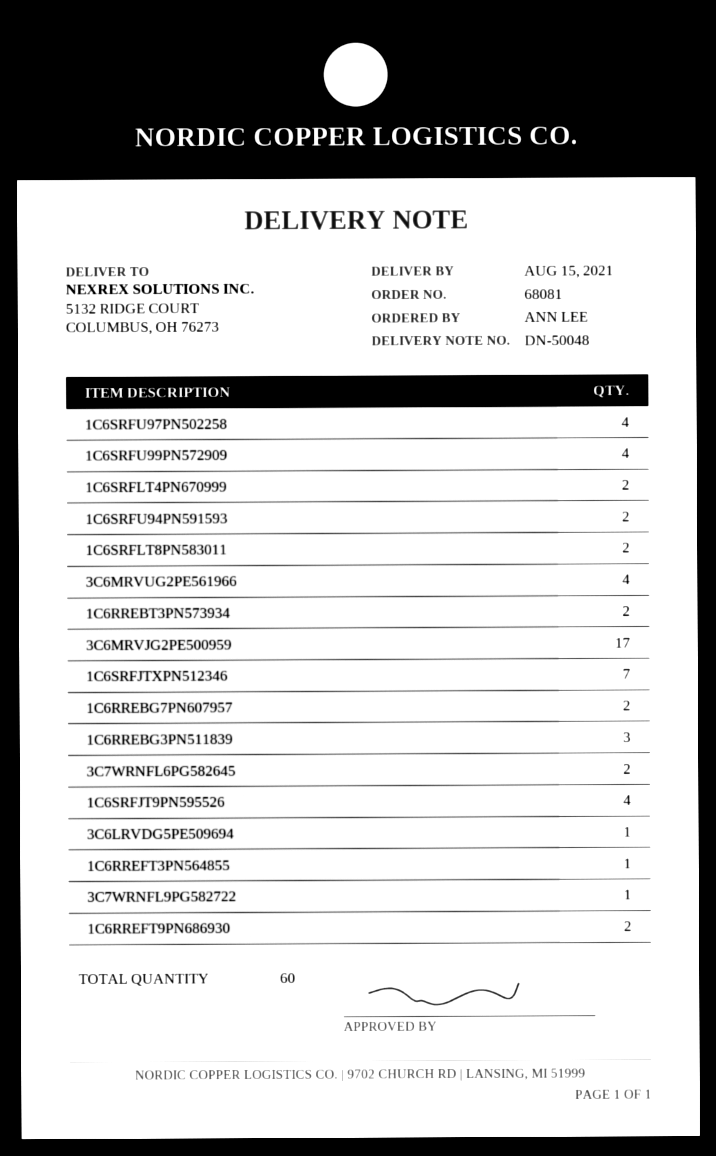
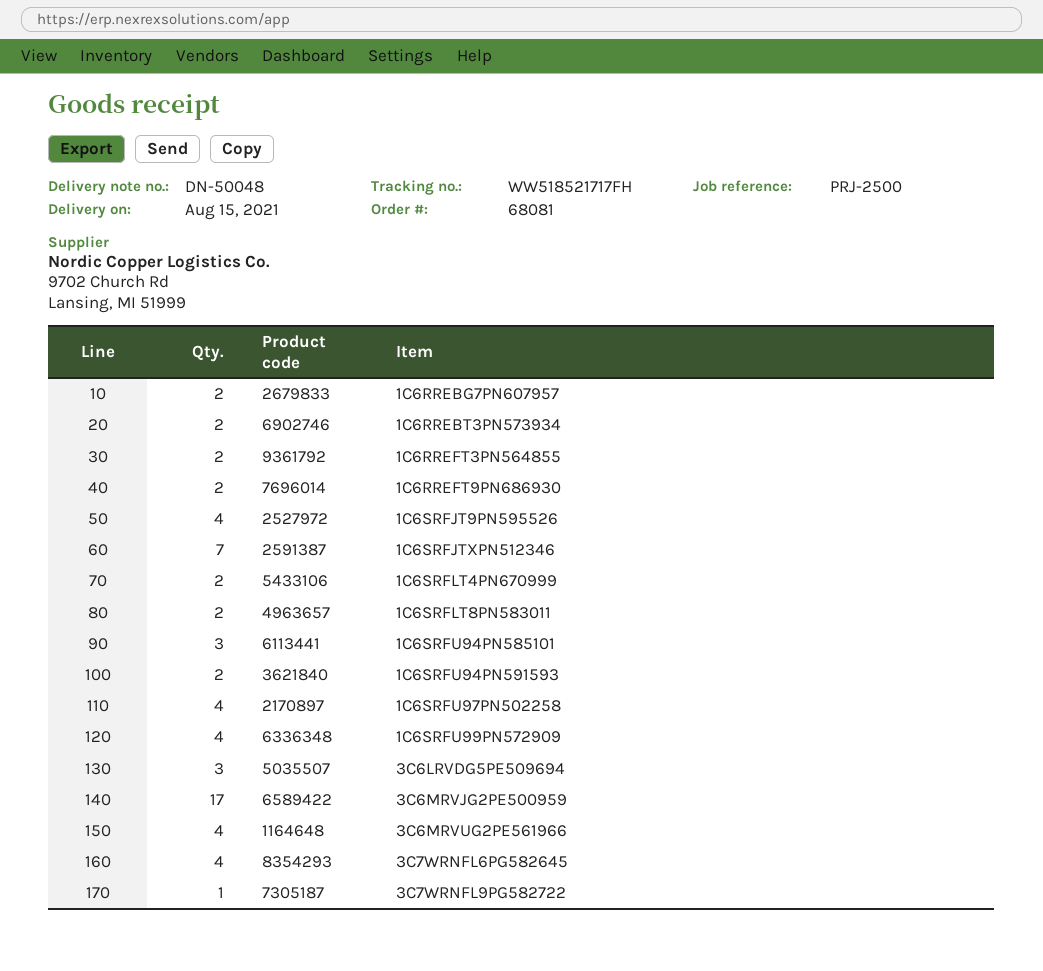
1C6RREBG3PN511839: 3 -> none
3C7WRNFL6PG582645: 2 -> 4
3C6LRVDG5PE509694: 1 -> 3
1C6RREFT3PN564855: 1 -> 2
1C6SRFU94PN585101: none -> 3

